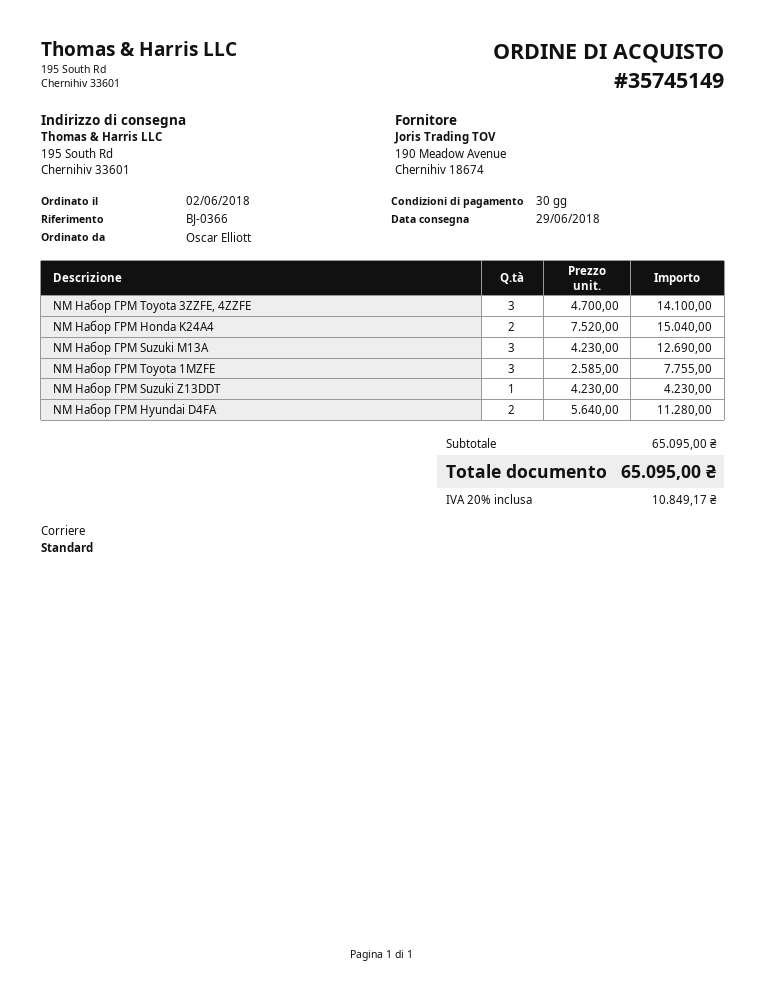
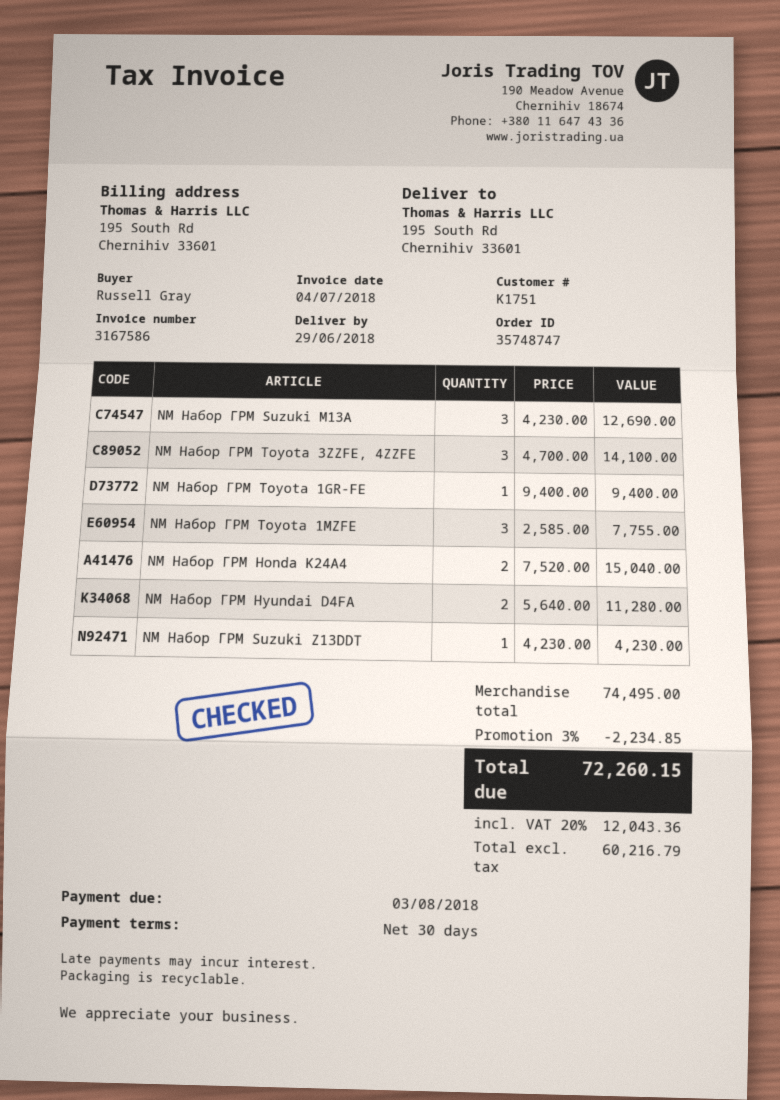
order number: 35745149 -> 35748747
ordered by: Oscar Elliott -> Russell Gray
NM Набор ГРМ Toyota 1GR-FE: none -> 1 x 9400.00 = 9400.00
subtotal: 65095.00 -> 74495.00
discount: none -> 3% = 2234.85
tax: 20% = 10849.17 -> 20% = 12043.36
total: 65095.00 -> 72260.15

